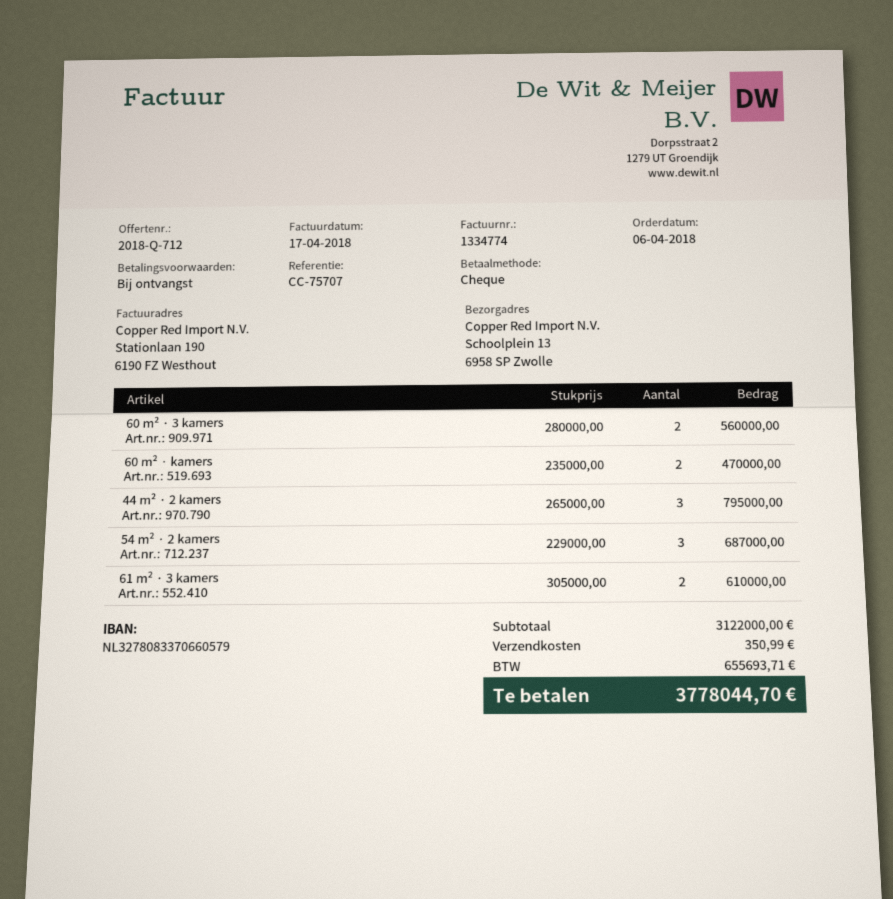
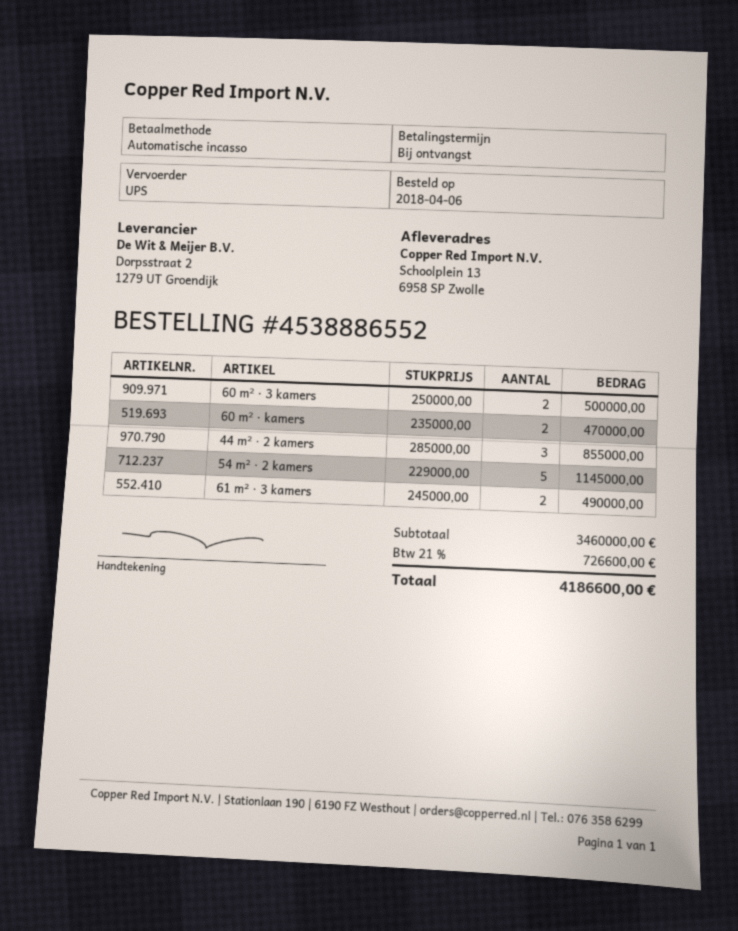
payment method: cheque -> direct debit
60 m² · 3 kamers: 2 x 280000.00 = 560000.00 -> 2 x 250000.00 = 500000.00
44 m² · 2 kamers: 3 x 265000.00 = 795000.00 -> 3 x 285000.00 = 855000.00
54 m² · 2 kamers: 3 x 229000.00 = 687000.00 -> 5 x 229000.00 = 1145000.00
61 m² · 3 kamers: 2 x 305000.00 = 610000.00 -> 2 x 245000.00 = 490000.00
subtotal: 3122000.00 -> 3460000.00
shipping: 350.99 -> none
tax: 655693.71 -> 726600.00
total: 3778044.70 -> 4186600.00

